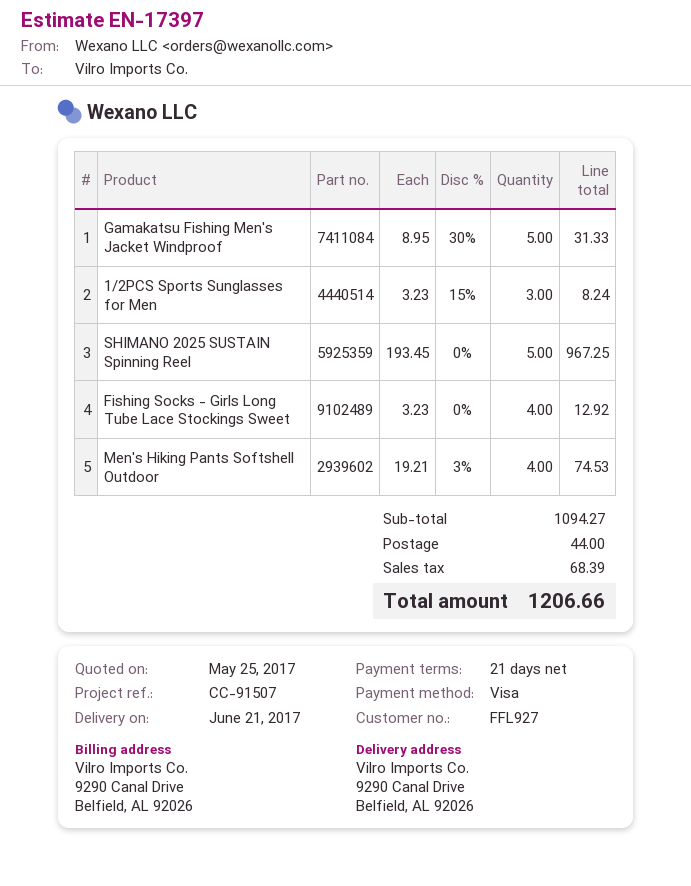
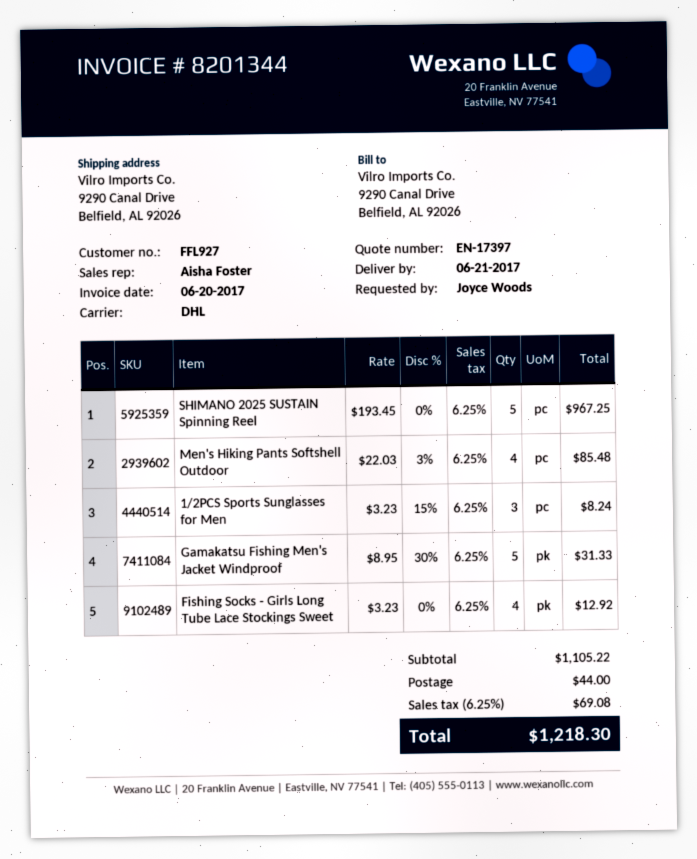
Men's Hiking Pants Softshell Outdoor: 4 x 19.21 - 3% = 74.53 -> 4 x 22.03 - 3% = 85.48
subtotal: 1094.27 -> 1105.22
tax: 68.39 -> 69.08
total: 1206.66 -> 1218.30

